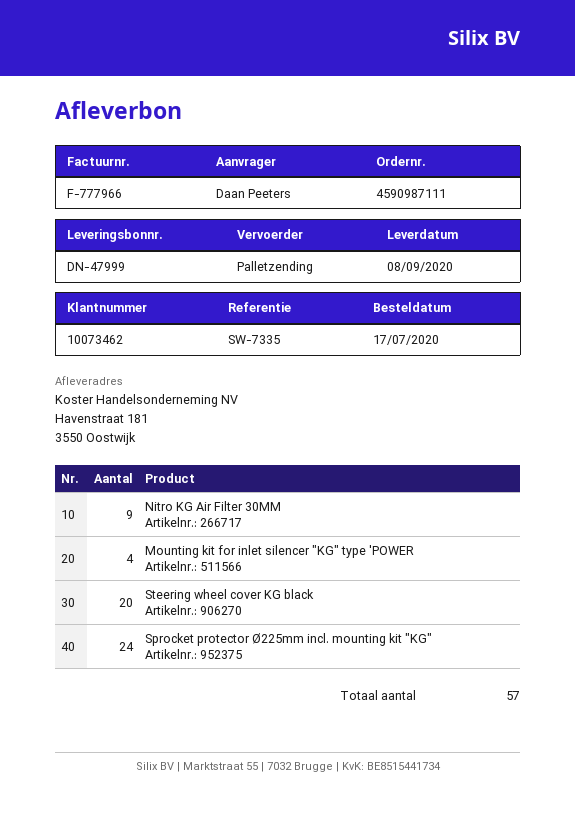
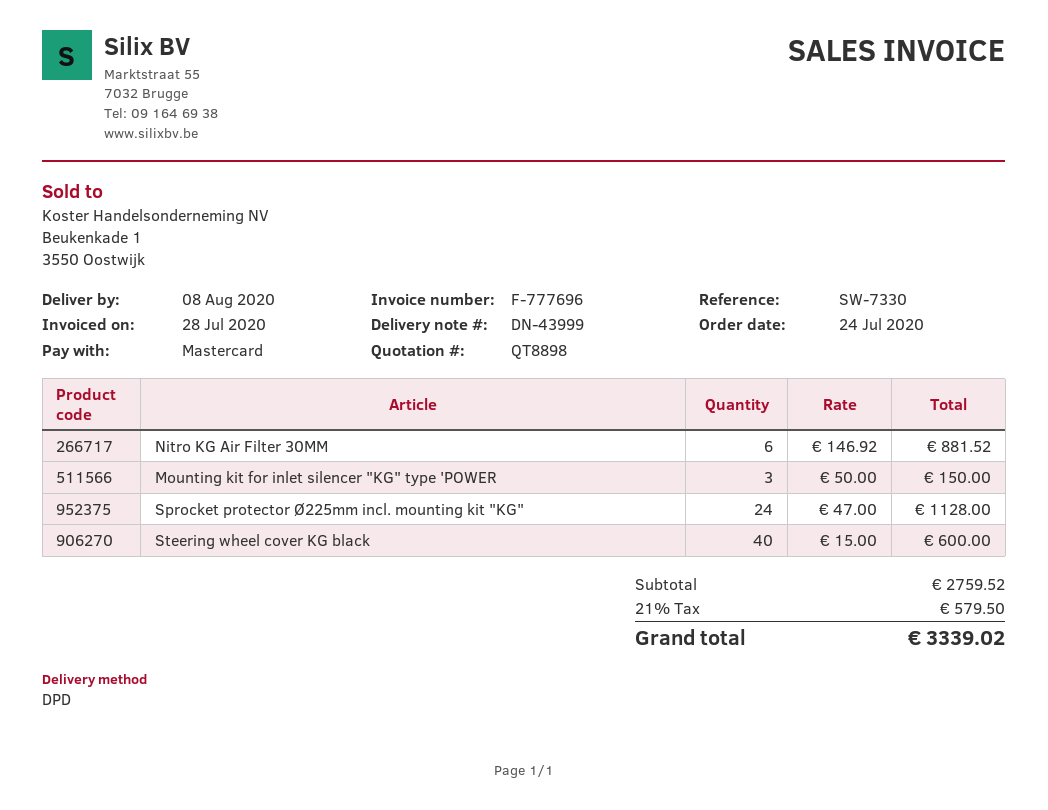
order date: 2020-07-17 -> 2020-07-24
delivery note number: DN-47999 -> DN-43999
delivery date: 2020-09-08 -> 2020-08-08
invoice number: F-777966 -> F-777696
reference: SW-7335 -> SW-7330
shipping method: pallet freight -> DPD
Nitro KG Air Filter 30MM: 9 -> 6
Mounting kit for inlet silencer "KG" type 'POWER: 4 -> 3
Steering wheel cover KG black: 20 -> 40

